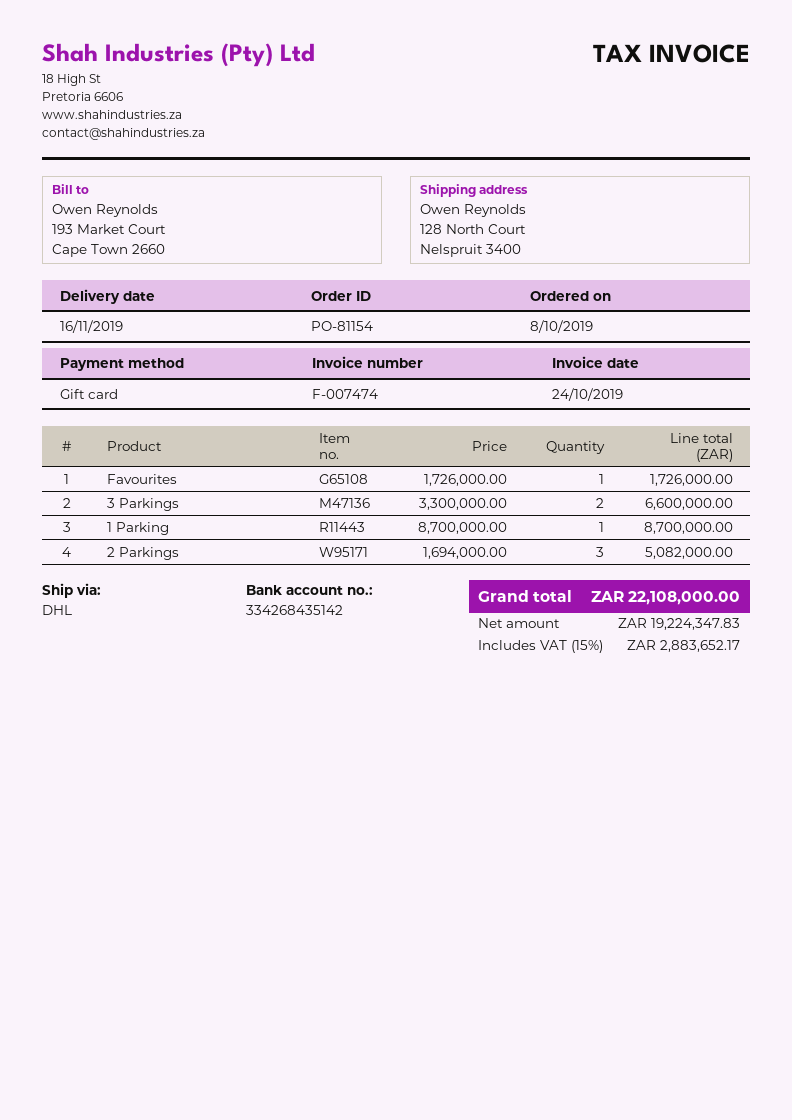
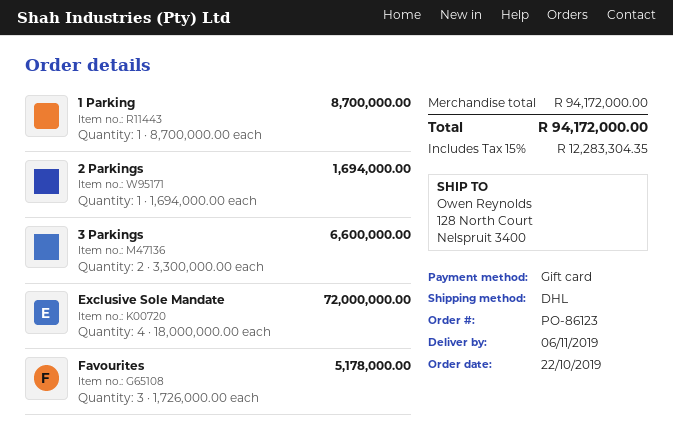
order number: PO-81154 -> PO-86123
order date: 2019-10-08 -> 2019-10-22
delivery date: 2019-11-16 -> 2019-11-06
Favourites: 1 x 1726000.00 = 1726000.00 -> 3 x 1726000.00 = 5178000.00
2 Parkings: 3 x 1694000.00 = 5082000.00 -> 1 x 1694000.00 = 1694000.00
Exclusive Sole Mandate: none -> 4 x 18000000.00 = 72000000.00
tax: 15% = 2883652.17 -> 15% = 12283304.35
total: 22108000.00 -> 94172000.00

